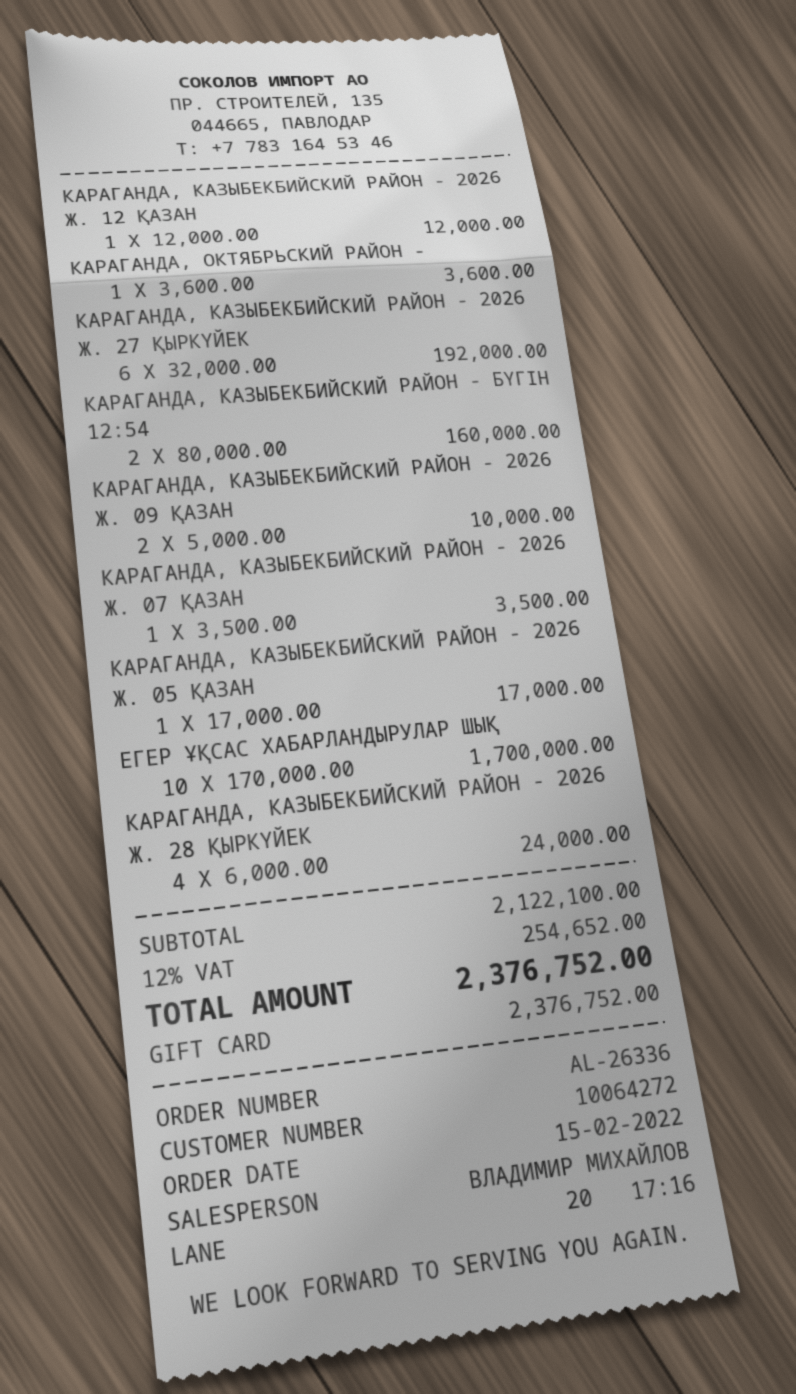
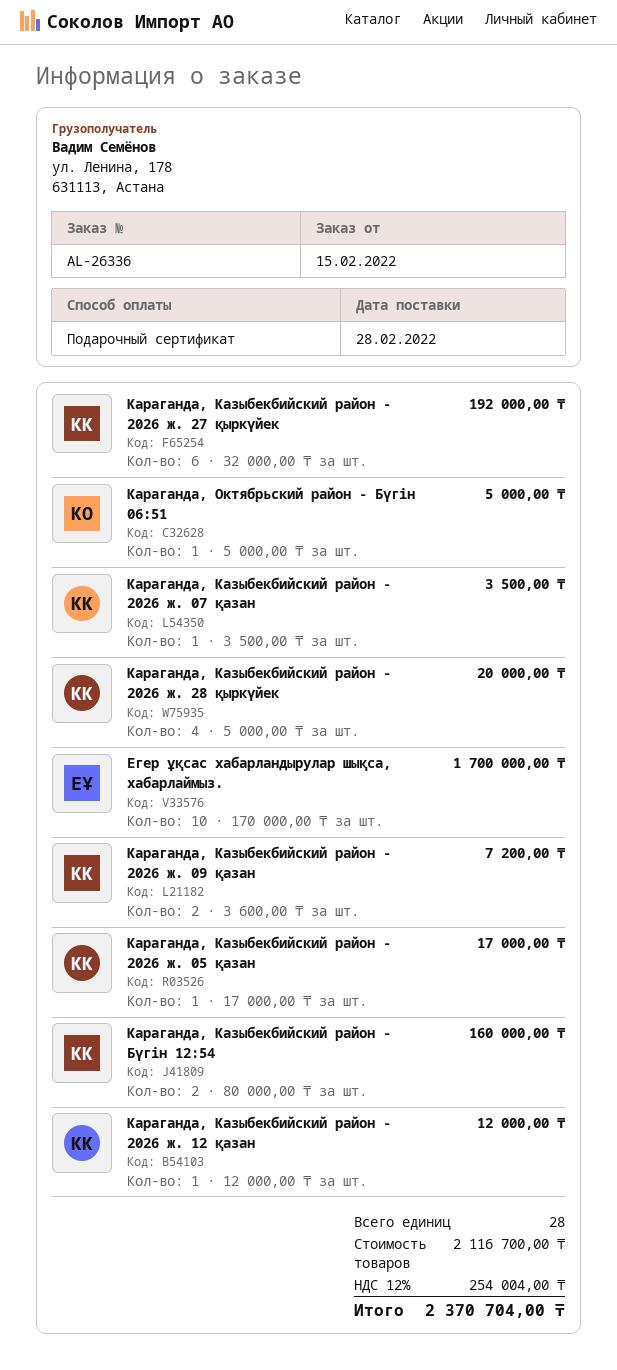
КАРАГАНДА, ОКТЯБРЬСКИЙ РАЙОН -: 1 x 3600.00 = 3600.00 -> 1 x 5000.00 = 5000.00
КАРАГАНДА, КАЗЫБЕКБИЙСКИЙ РАЙОН - 2026 Ж. 09 ҚАЗАН: 2 x 5000.00 = 10000.00 -> 2 x 3600.00 = 7200.00
КАРАГАНДА, КАЗЫБЕКБИЙСКИЙ РАЙОН - 2026 Ж. 28 ҚЫРКҮЙЕК: 4 x 6000.00 = 24000.00 -> 4 x 5000.00 = 20000.00
subtotal: 2122100.00 -> 2116700.00
tax: 12% = 254652.00 -> 12% = 254004.00
total: 2376752.00 -> 2370704.00

